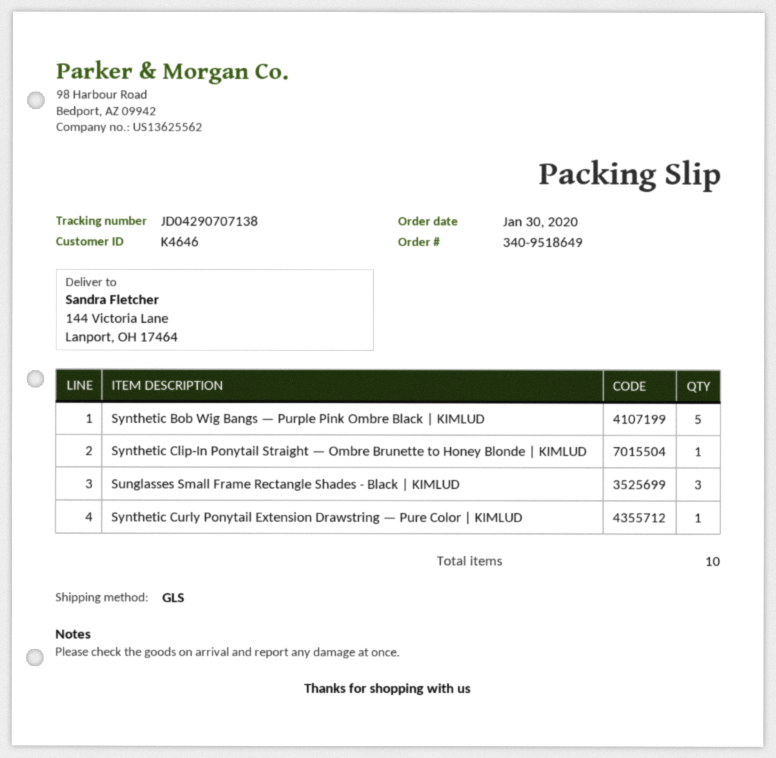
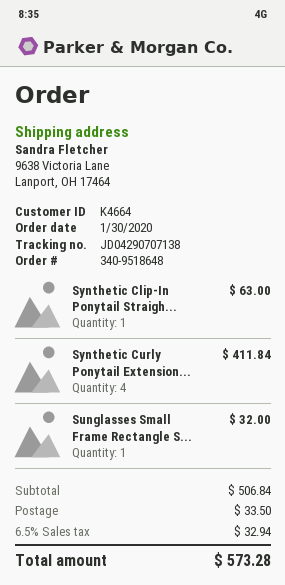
order number: 340-9518649 -> 340-9518648
customer number: K4646 -> K4664
ship to: 144 Victoria Lane, Lanport, OH 17464 -> 9638 Victoria Lane, Lanport, OH 17464
Synthetic Bob Wig Bangs — Purple Pink Ombre Black | KIMLUD: 5 -> none
Sunglasses Small Frame Rectangle Shades - Black | KIMLUD: 3 -> 1
Synthetic Curly Ponytail Extension Drawstring — Pure Color | KIMLUD: 1 -> 4

